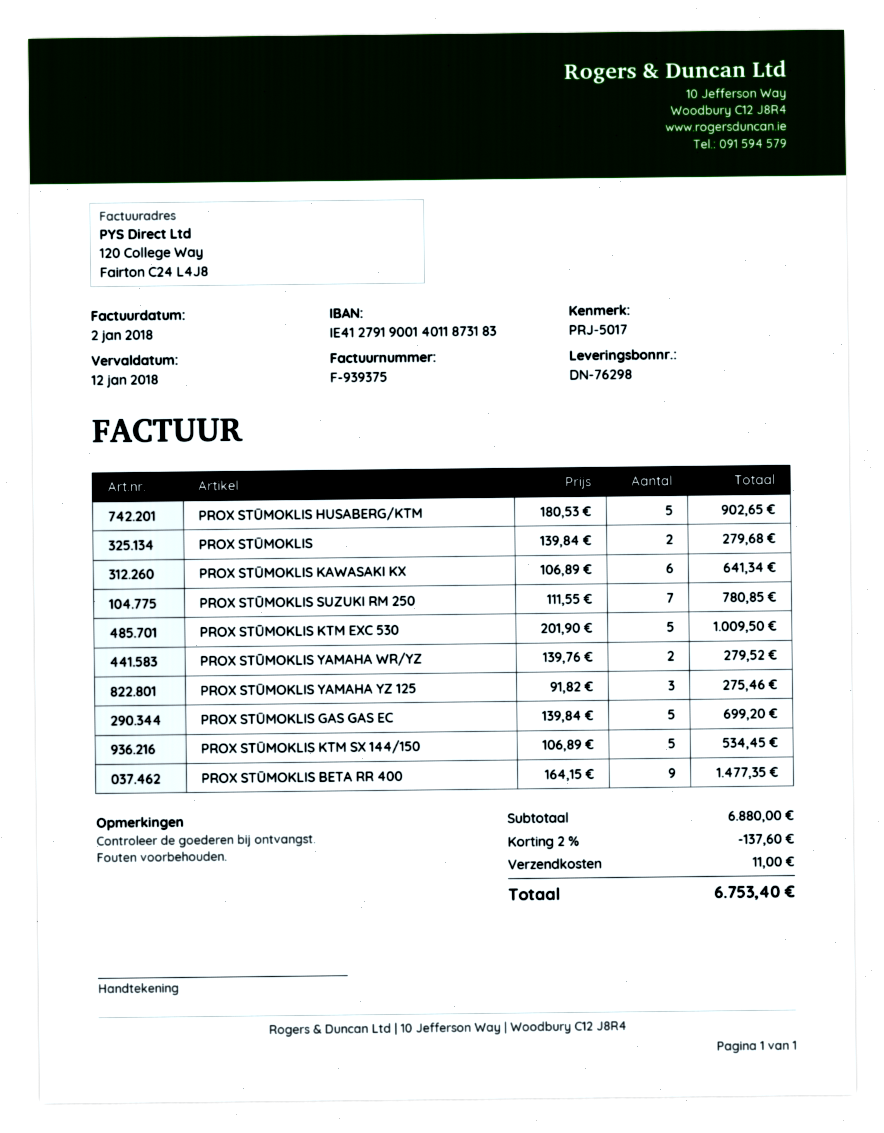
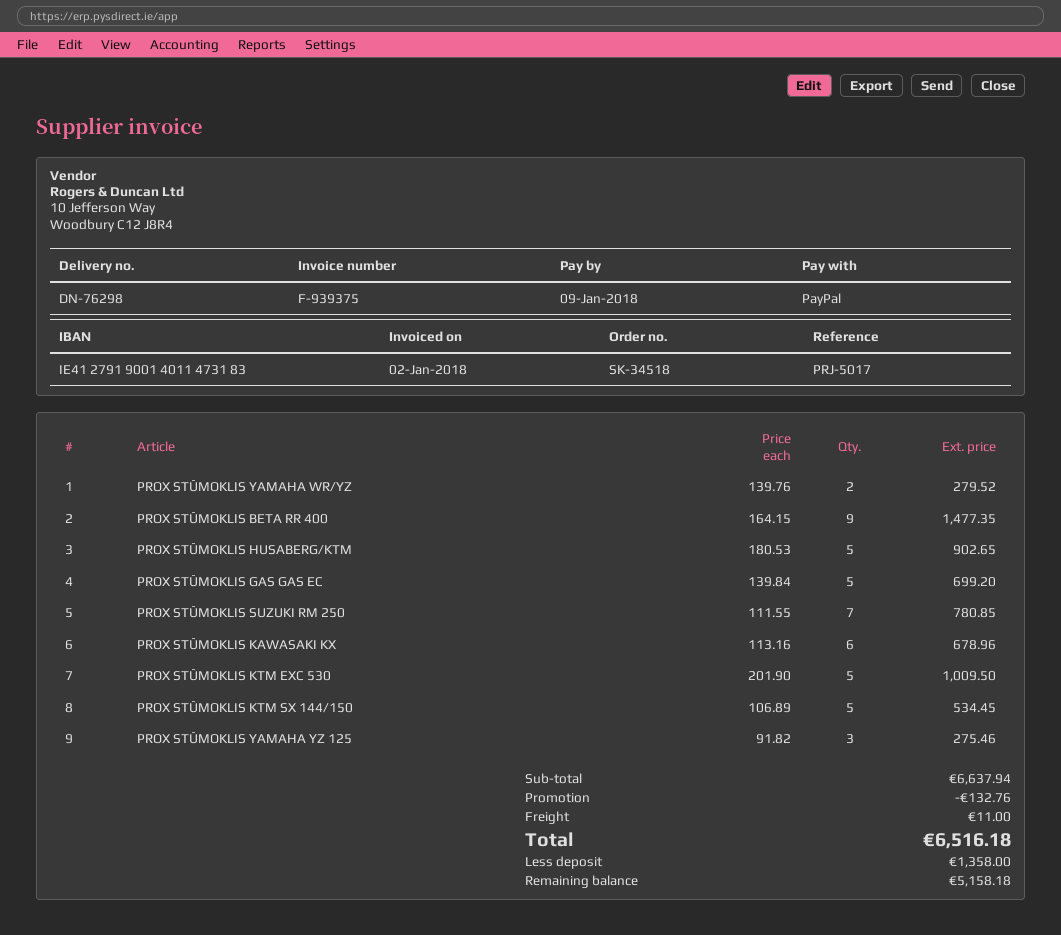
due date: 2018-01-12 -> 2018-01-09
bank account: IE41279190014011873183 -> IE41279190014011473183
PROX STŪMOKLIS: 2 x 139.84 = 279.68 -> none
PROX STŪMOKLIS KAWASAKI KX: 6 x 106.89 = 641.34 -> 6 x 113.16 = 678.96
subtotal: 6880.00 -> 6637.94
discount: 137.60 -> 132.76
total: 6753.40 -> 6516.18

